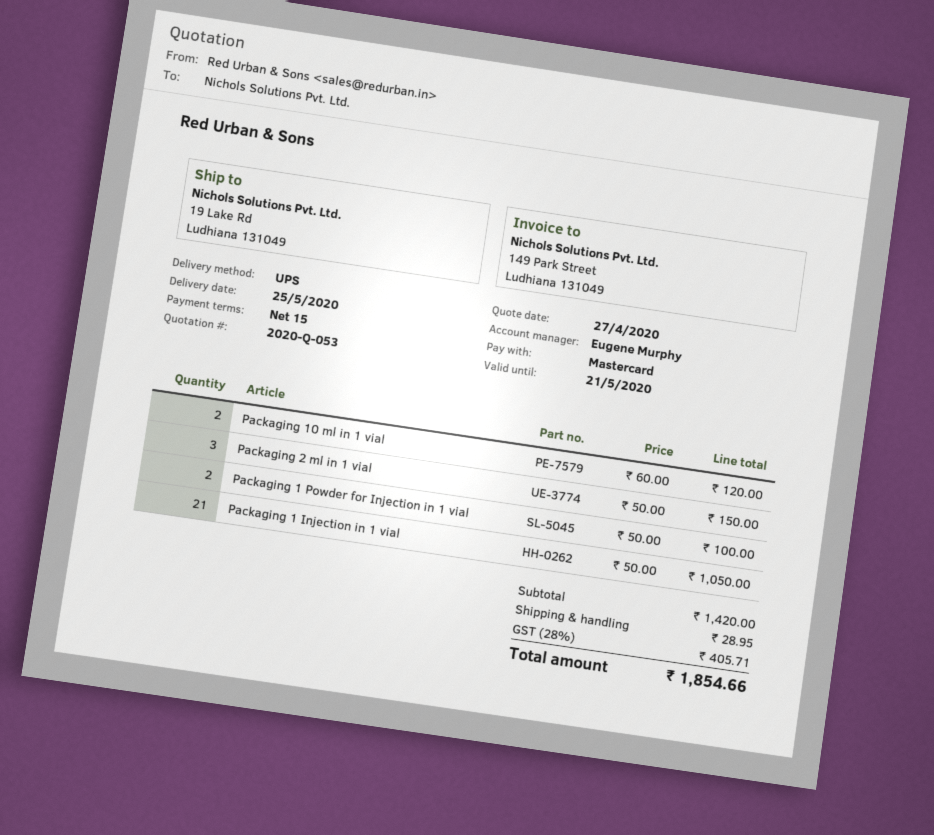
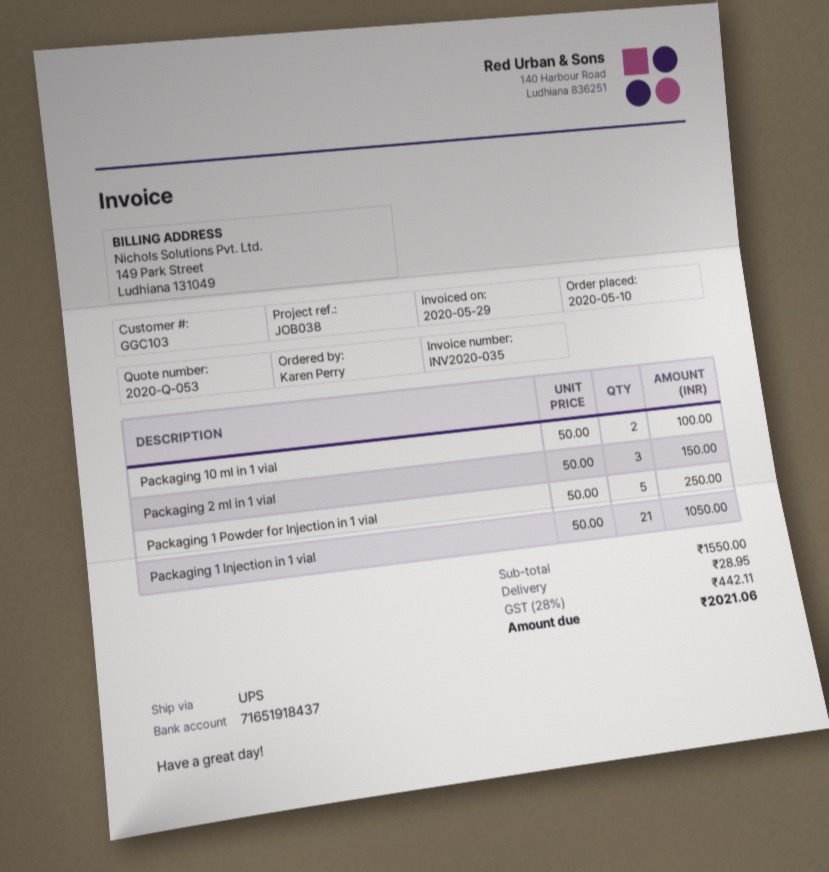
Packaging 10 ml in 1 vial: 2 x 60.00 = 120.00 -> 2 x 50.00 = 100.00
Packaging 1 Powder for Injection in 1 vial: 2 x 50.00 = 100.00 -> 5 x 50.00 = 250.00
subtotal: 1420.00 -> 1550.00
tax: 28% = 405.71 -> 28% = 442.11
total: 1854.66 -> 2021.06

